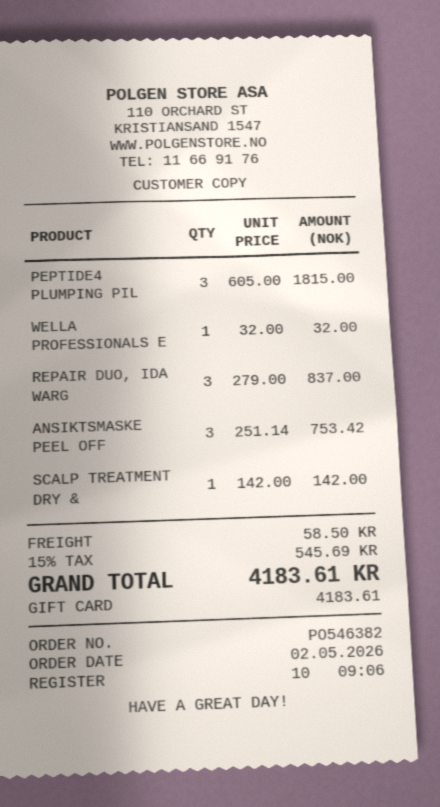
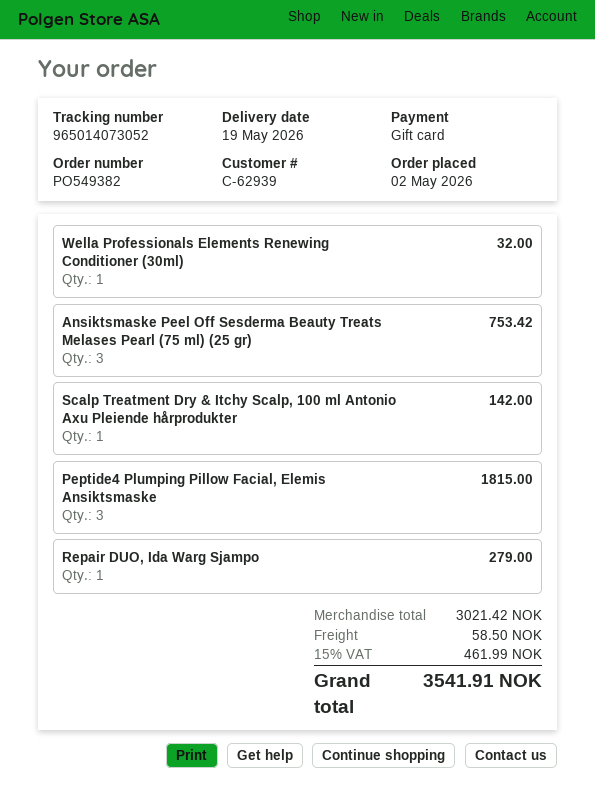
order number: PO546382 -> PO549382
REPAIR DUO, IDA WARG: 3 for 837.00 -> 1 for 279.00
tax: 15% = 545.69 -> 15% = 461.99
total: 4183.61 -> 3541.91

